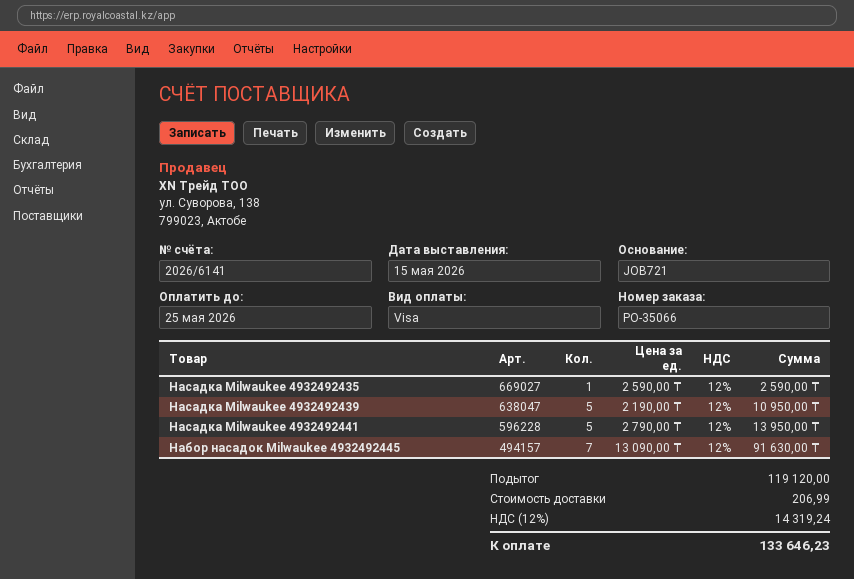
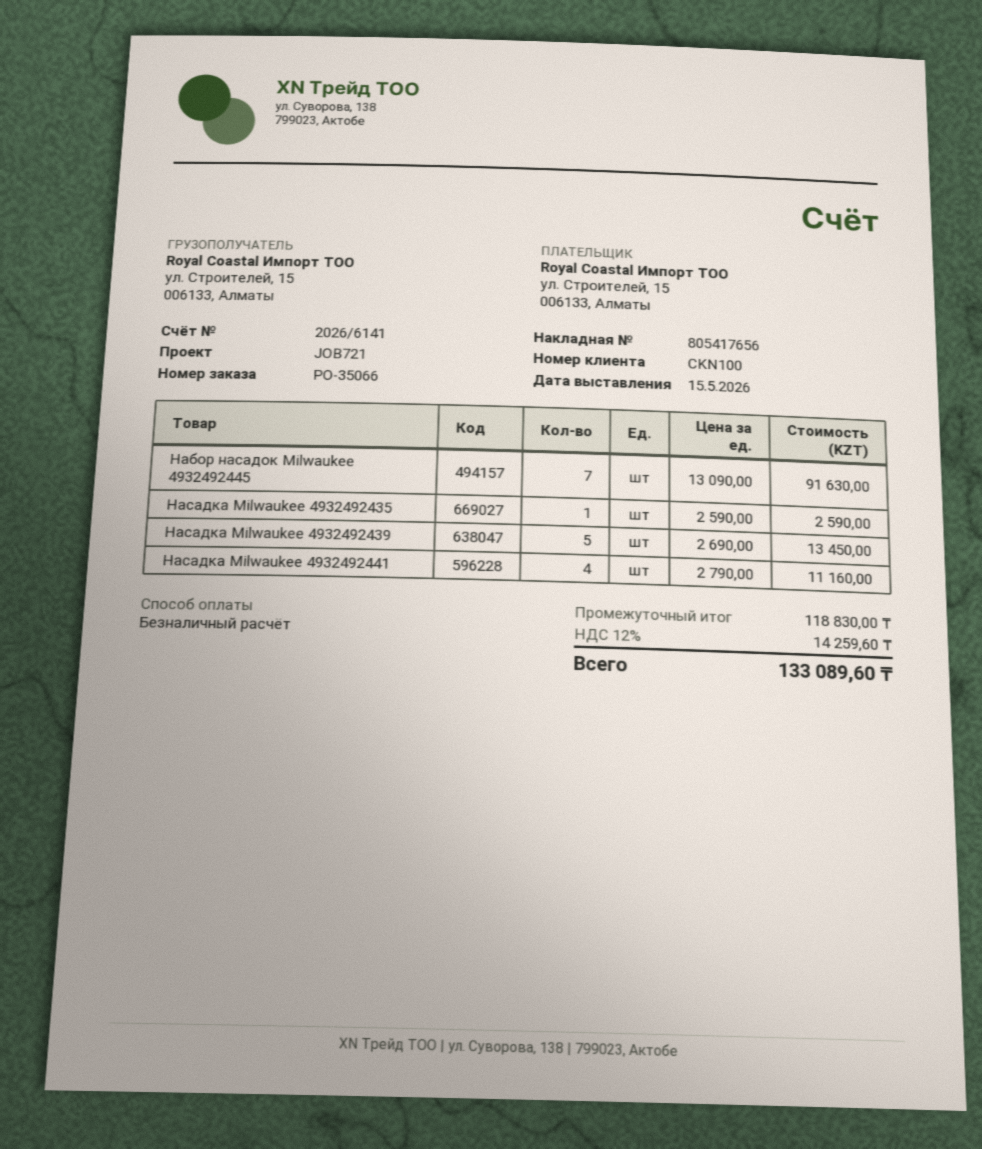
payment method: Visa -> bank transfer
Насадка Milwaukee 4932492439: 5 x 2190.00 = 10950.00 -> 5 x 2690.00 = 13450.00
Насадка Milwaukee 4932492441: 5 x 2790.00 = 13950.00 -> 4 x 2790.00 = 11160.00
subtotal: 119120.00 -> 118830.00
shipping: 206.99 -> none
tax: 12% = 14319.24 -> 12% = 14259.60
total: 133646.23 -> 133089.60

